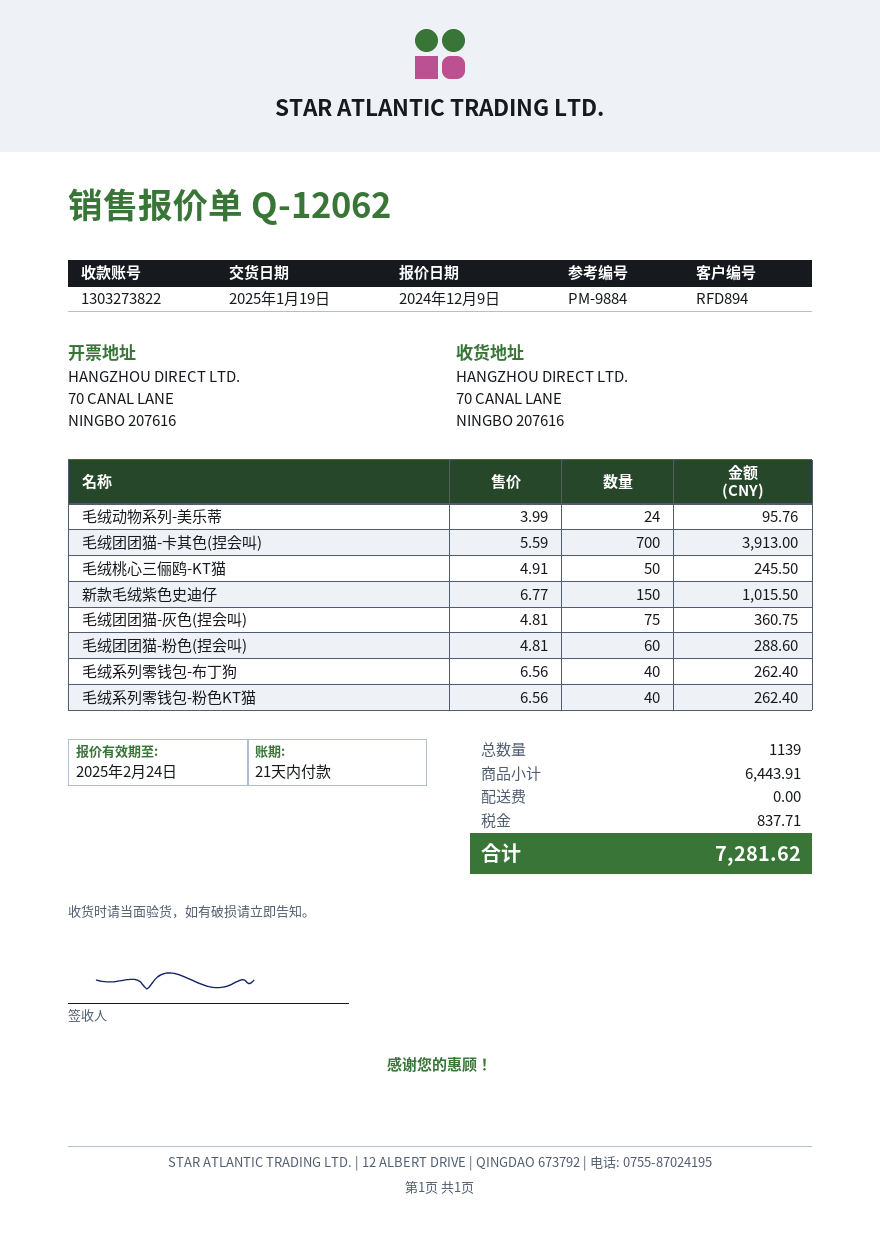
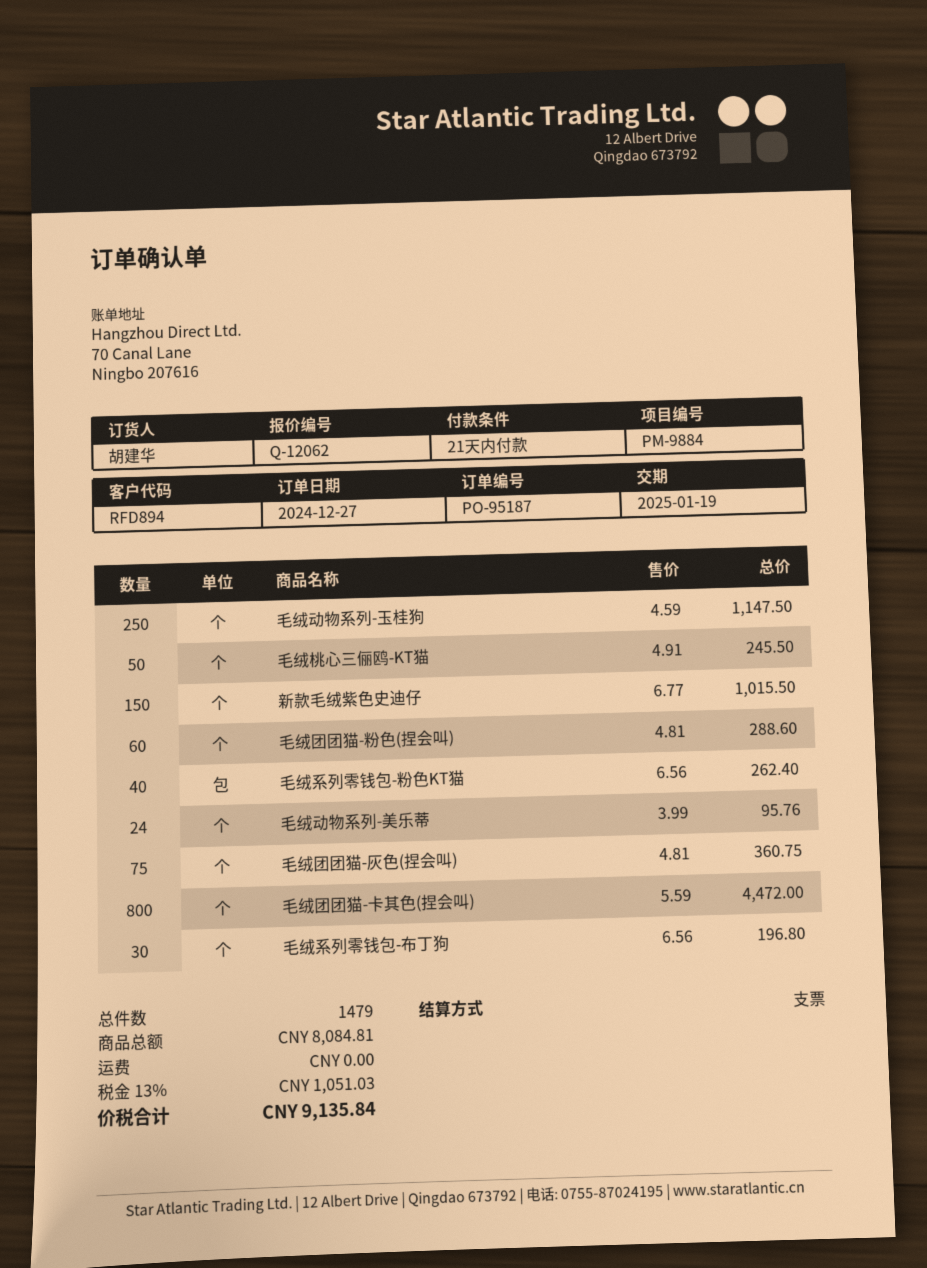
毛绒团团猫-卡其色(捏会叫): 700 x 5.59 = 3913.00 -> 800 x 5.59 = 4472.00
毛绒系列零钱包-布丁狗: 40 x 6.56 = 262.40 -> 30 x 6.56 = 196.80
毛绒动物系列-玉桂狗: none -> 250 x 4.59 = 1147.50
total quantity: 1139 -> 1479
subtotal: 6443.91 -> 8084.81
tax: 837.71 -> 1051.03
total: 7281.62 -> 9135.84

